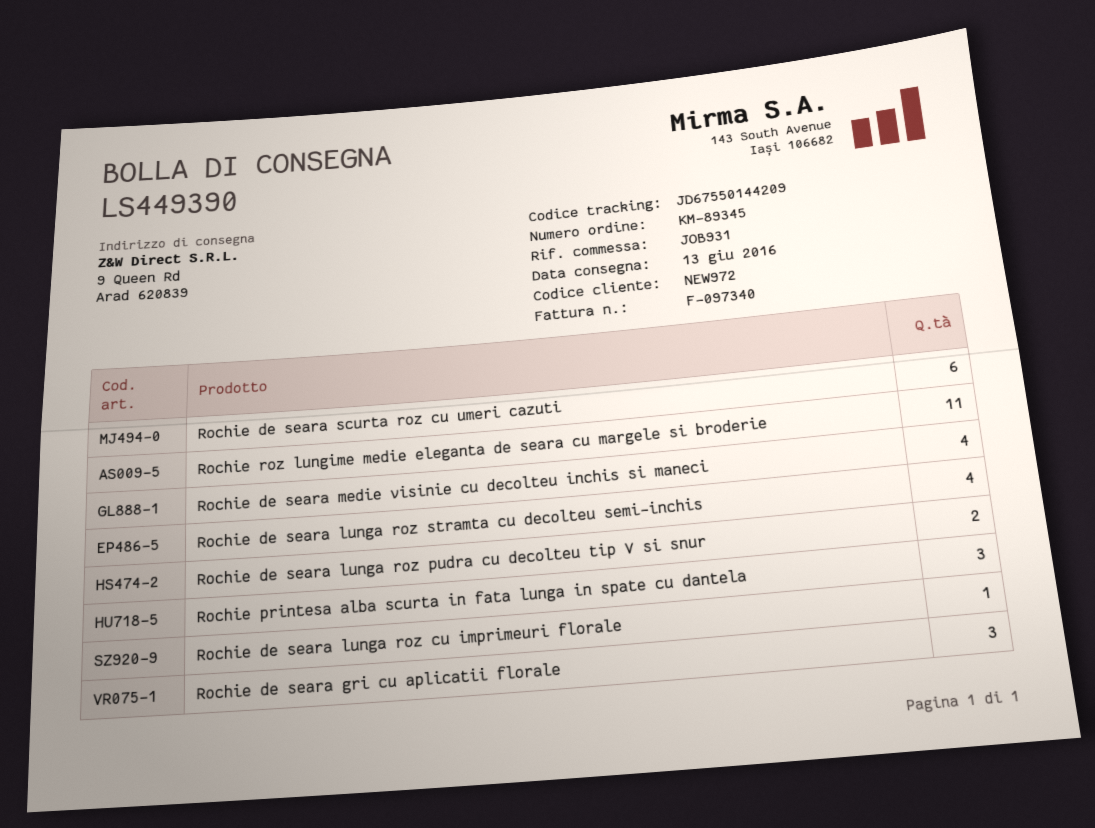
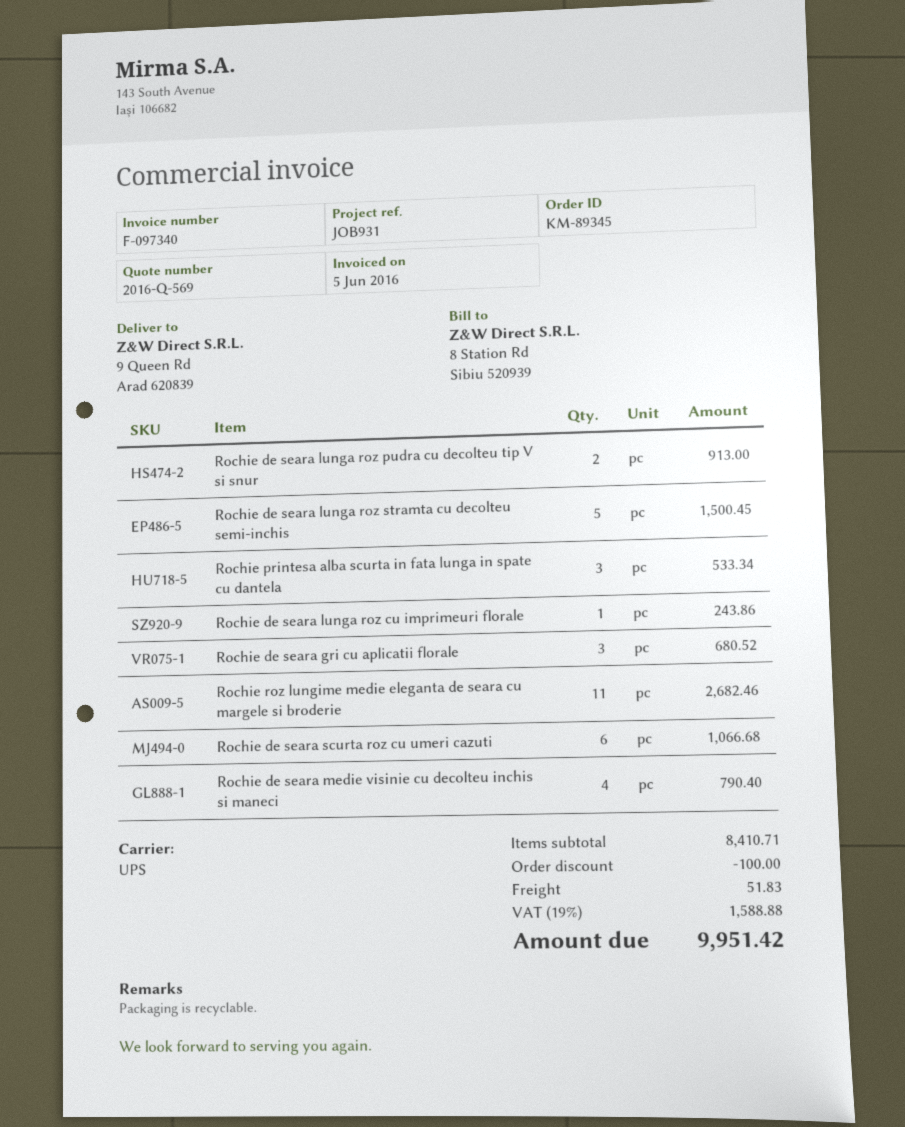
Rochie de seara lunga roz stramta cu decolteu semi-inchis: 4 -> 5

